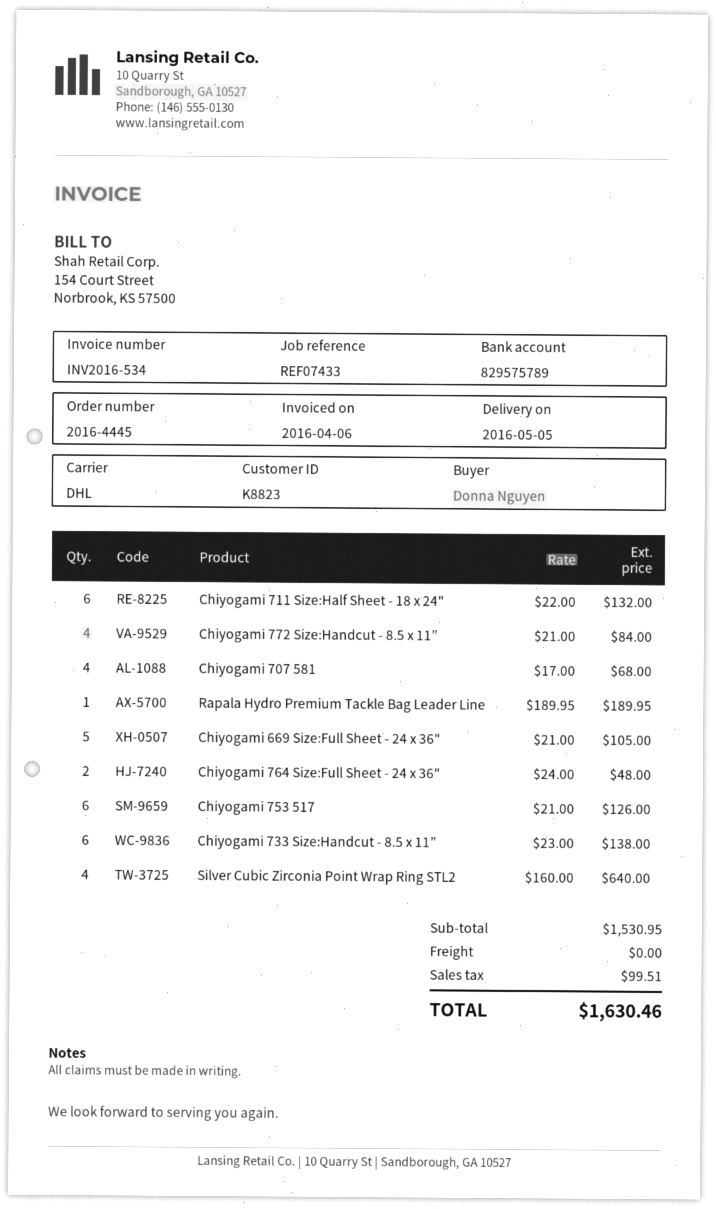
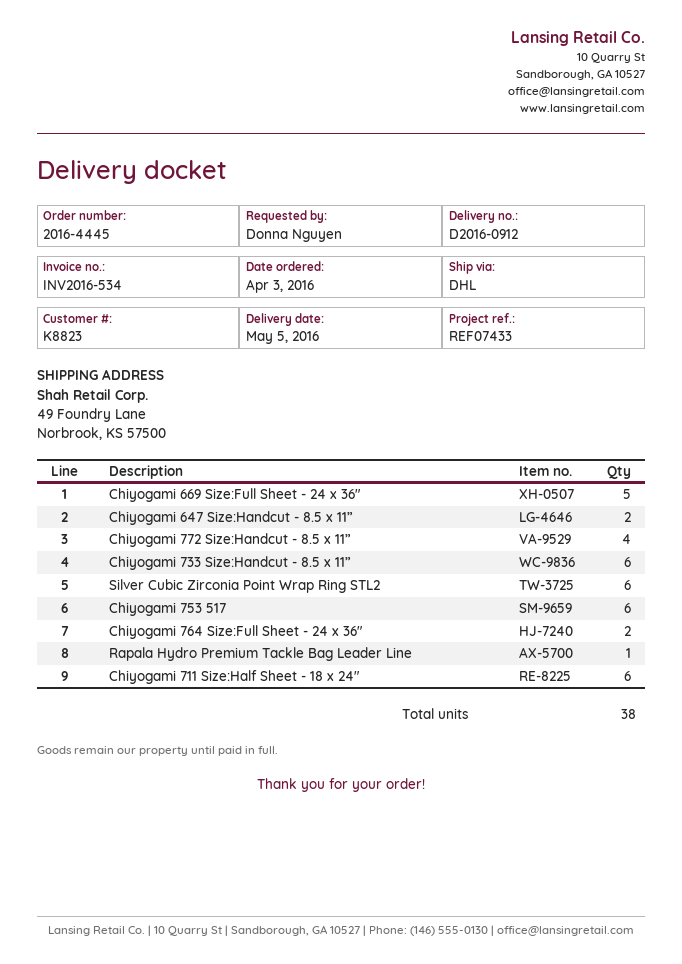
Chiyogami 707 581: 4 -> none
Silver Cubic Zirconia Point Wrap Ring STL2: 4 -> 6
Chiyogami 647 Size:Handcut - 8.5 x 11”: none -> 2

